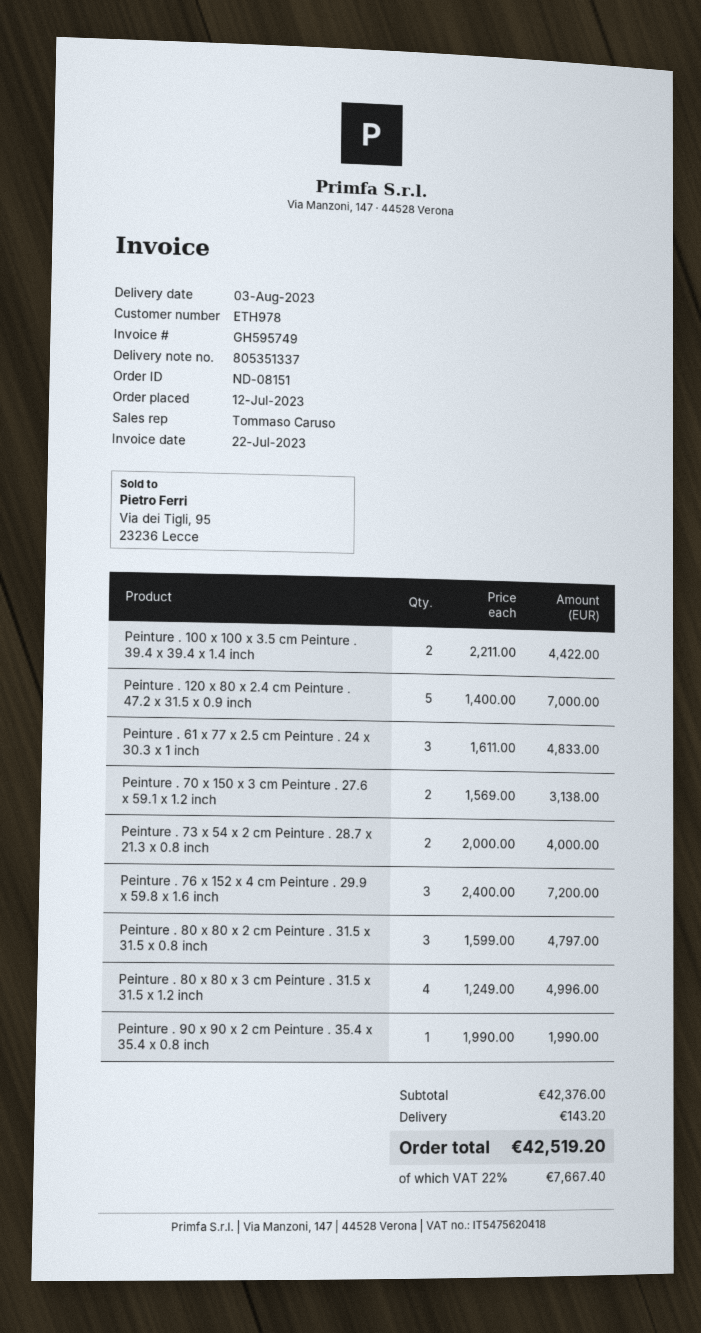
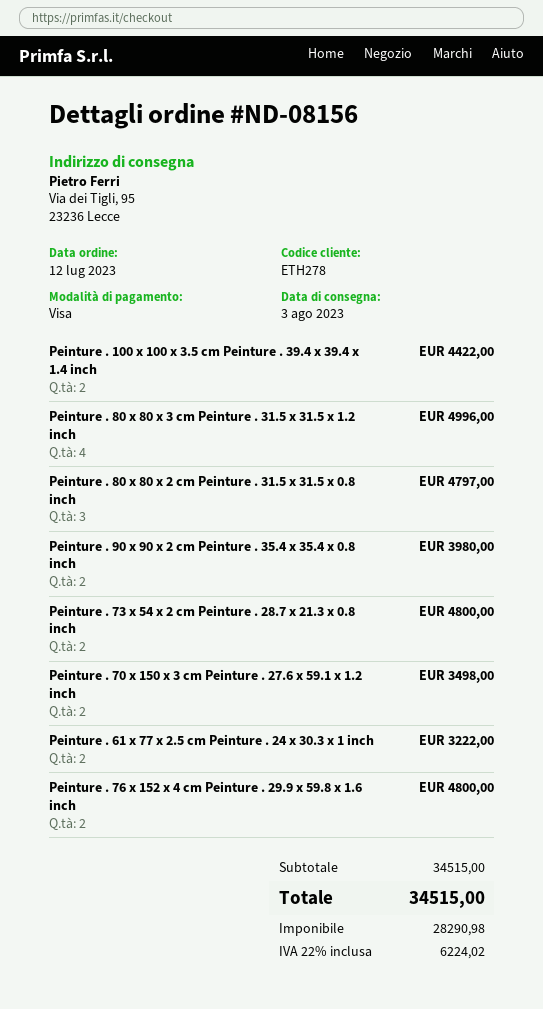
order number: ND-08151 -> ND-08156
customer number: ETH978 -> ETH278
Peinture . 120 x 80 x 2.4 cm Peinture . 47.2 x 31.5 x 0.9 inch: 5 for 7000.00 -> none
Peinture . 61 x 77 x 2.5 cm Peinture . 24 x 30.3 x 1 inch: 3 for 4833.00 -> 2 for 3222.00
Peinture . 70 x 150 x 3 cm Peinture . 27.6 x 59.1 x 1.2 inch: 2 for 3138.00 -> 2 for 3498.00
Peinture . 73 x 54 x 2 cm Peinture . 28.7 x 21.3 x 0.8 inch: 2 for 4000.00 -> 2 for 4800.00
Peinture . 76 x 152 x 4 cm Peinture . 29.9 x 59.8 x 1.6 inch: 3 for 7200.00 -> 2 for 4800.00
Peinture . 90 x 90 x 2 cm Peinture . 35.4 x 35.4 x 0.8 inch: 1 for 1990.00 -> 2 for 3980.00
subtotal: 42376.00 -> 34515.00
shipping: 143.20 -> none
tax: 22% = 7667.40 -> 22% = 6224.02
total: 42519.20 -> 34515.00

